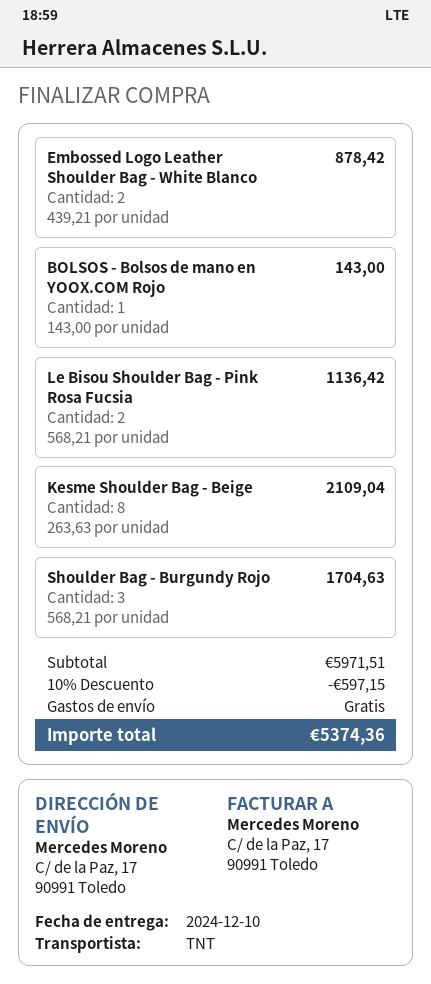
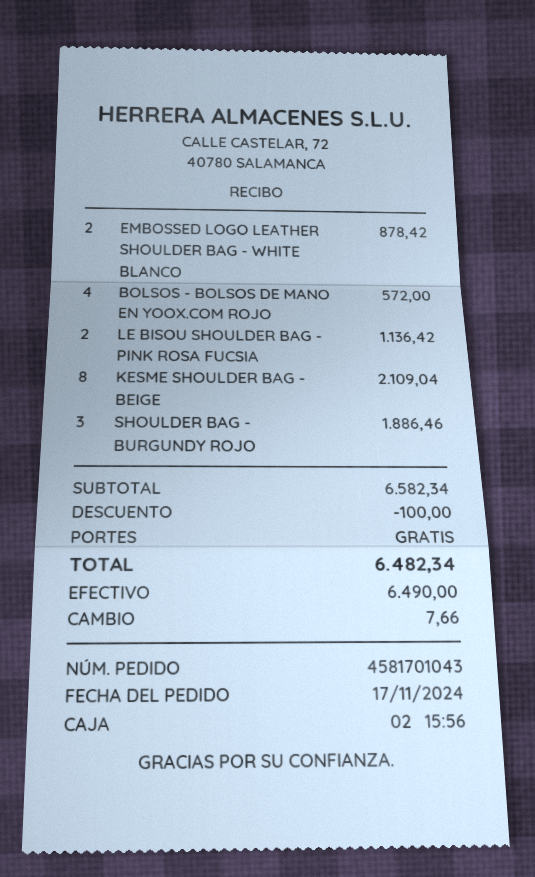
BOLSOS - Bolsos de mano en YOOX.COM Rojo: 1 for 143.00 -> 4 for 572.00
Shoulder Bag - Burgundy Rojo: 3 for 1704.63 -> 3 for 1886.46
subtotal: 5971.51 -> 6582.34
discount: 597.15 -> 100.00
total: 5374.36 -> 6482.34

